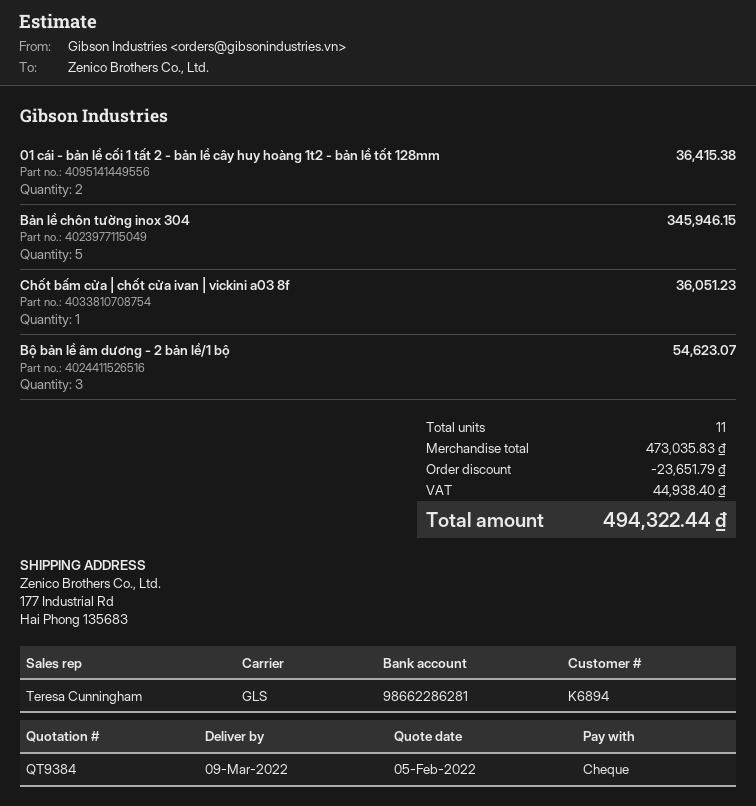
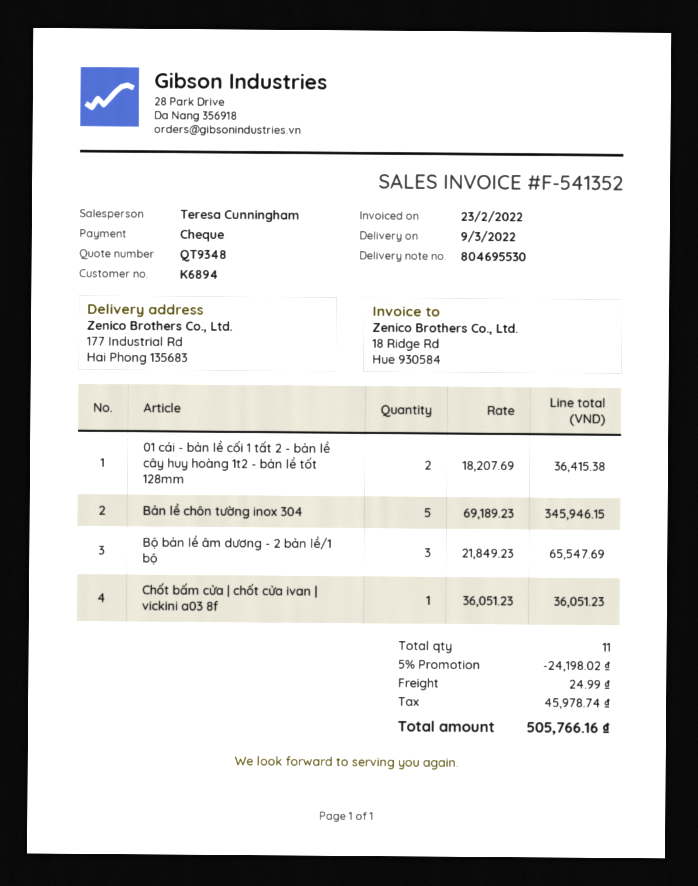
quote number: QT9384 -> QT9348
Bộ bản lề âm dương - 2 bản lề/1 bộ: 3 for 54623.07 -> 3 for 65547.69
discount: 23651.79 -> 24198.02
shipping: none -> 24.99
tax: 44938.40 -> 45978.74
total: 494322.44 -> 505766.16

